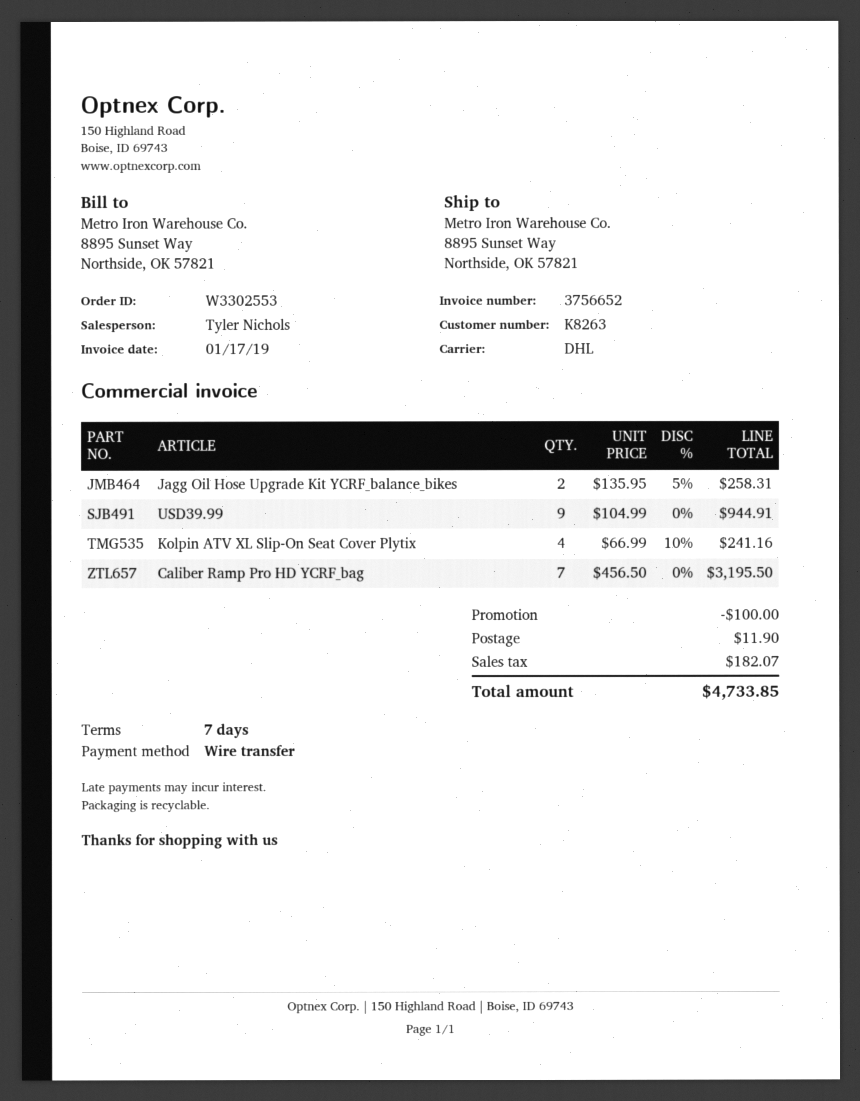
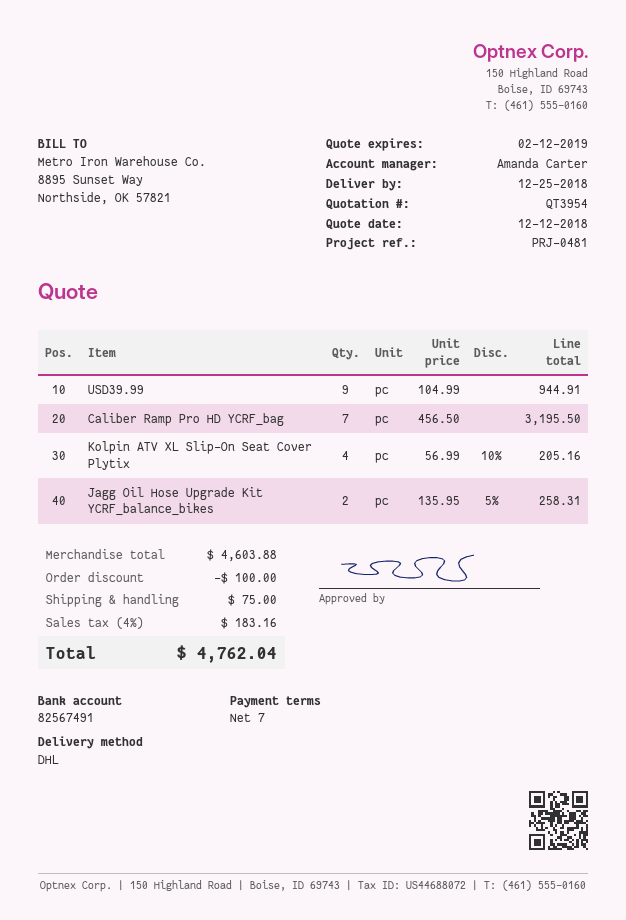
sales rep: Tyler Nichols -> Amanda Carter
Kolpin ATV XL Slip-On Seat Cover Plytix: 4 x 66.99 - 10% = 241.16 -> 4 x 56.99 - 10% = 205.16
shipping: 11.90 -> 75.00
tax: 182.07 -> 183.16
total: 4733.85 -> 4762.04

